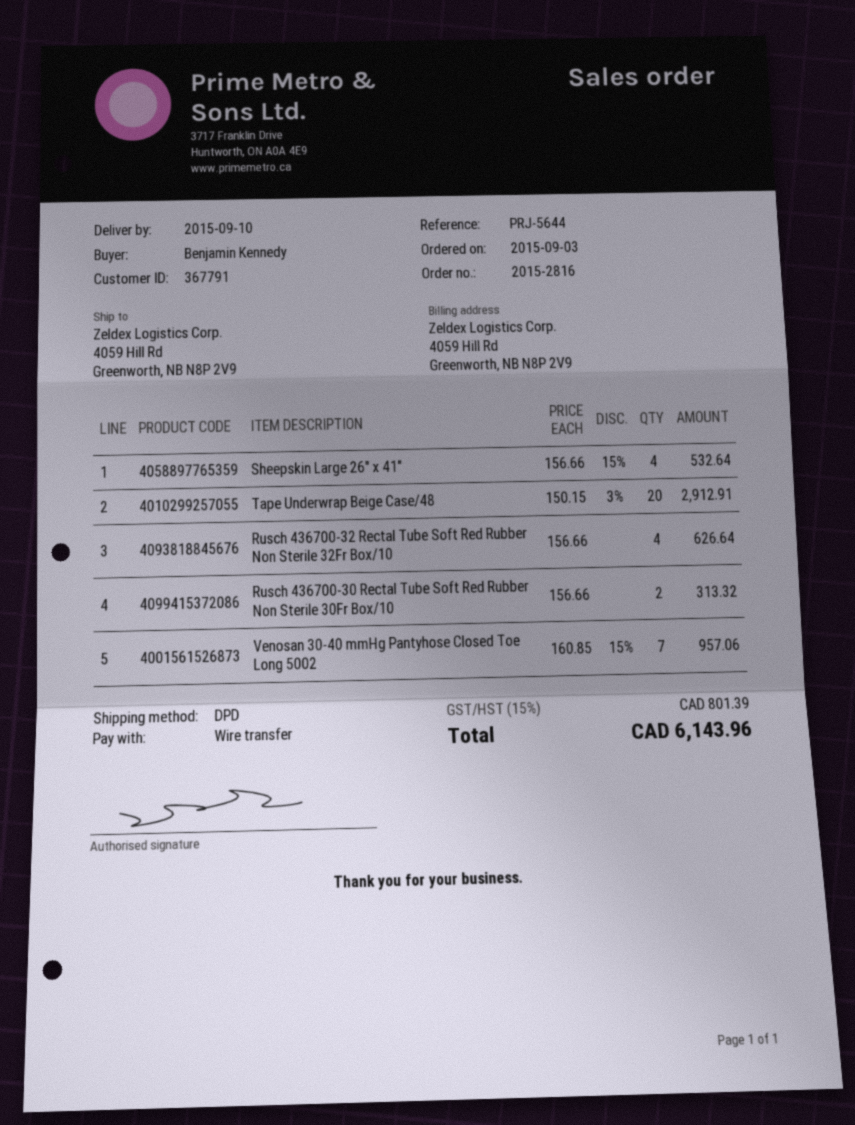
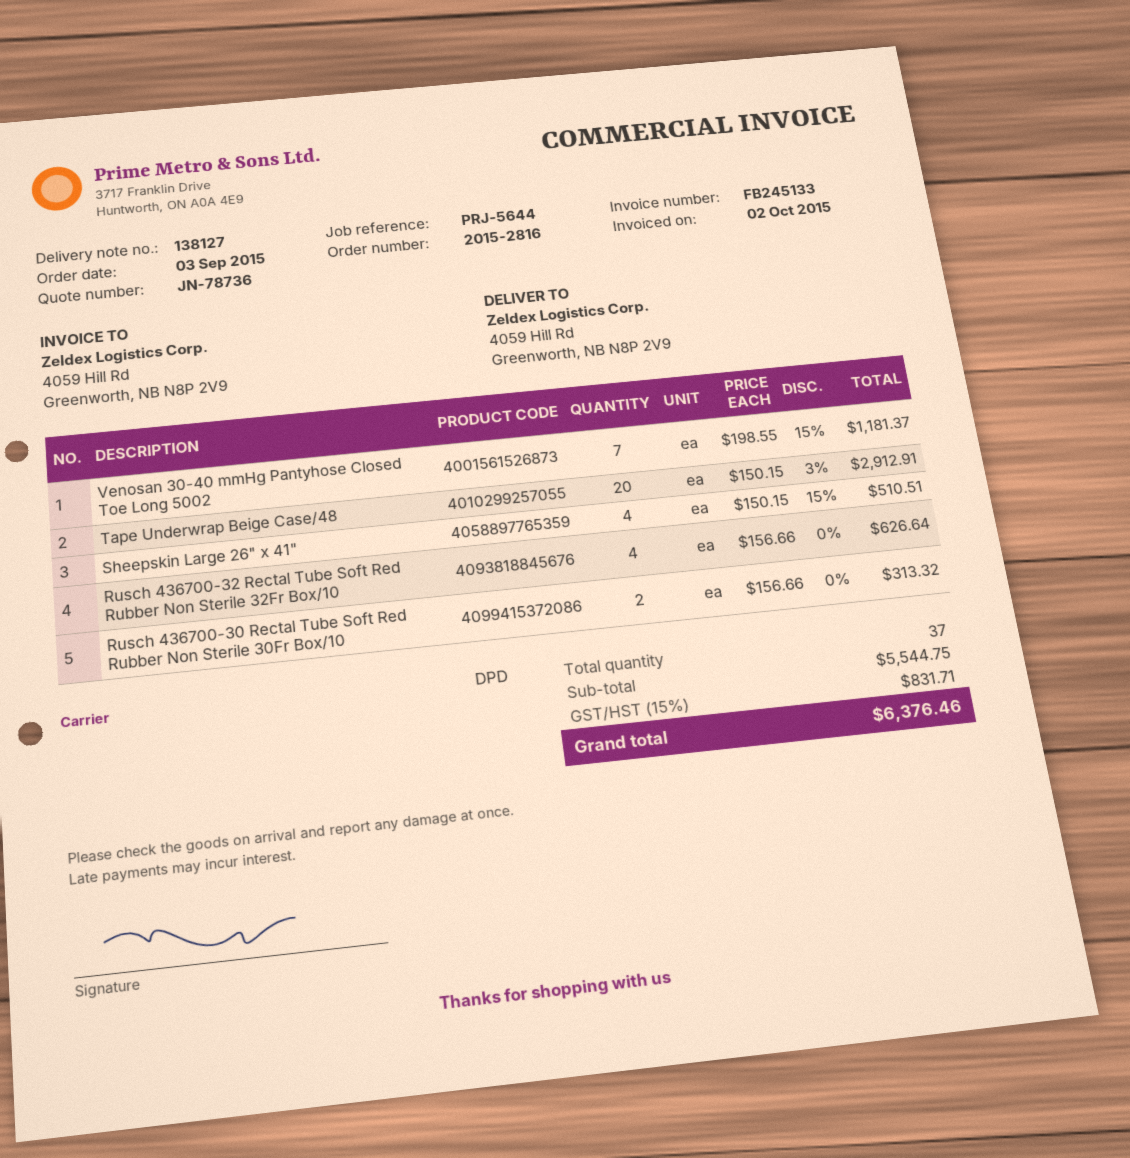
Sheepskin Large 26" x 41": 4 x 156.66 - 15% = 532.64 -> 4 x 150.15 - 15% = 510.51
Venosan 30-40 mmHg Pantyhose Closed Toe Long 5002: 7 x 160.85 - 15% = 957.06 -> 7 x 198.55 - 15% = 1181.37
tax: 15% = 801.39 -> 15% = 831.71
total: 6143.96 -> 6376.46

